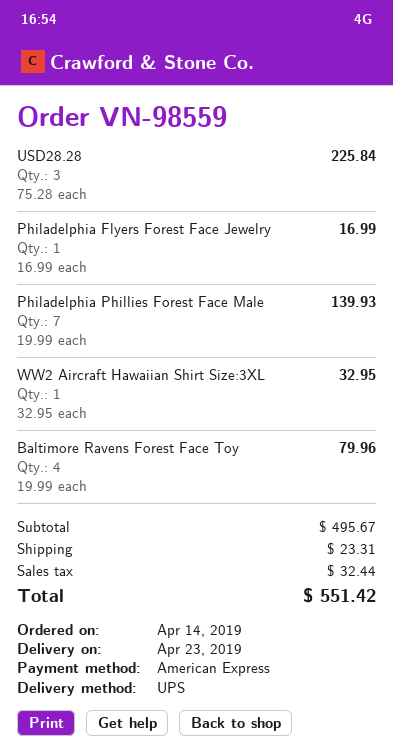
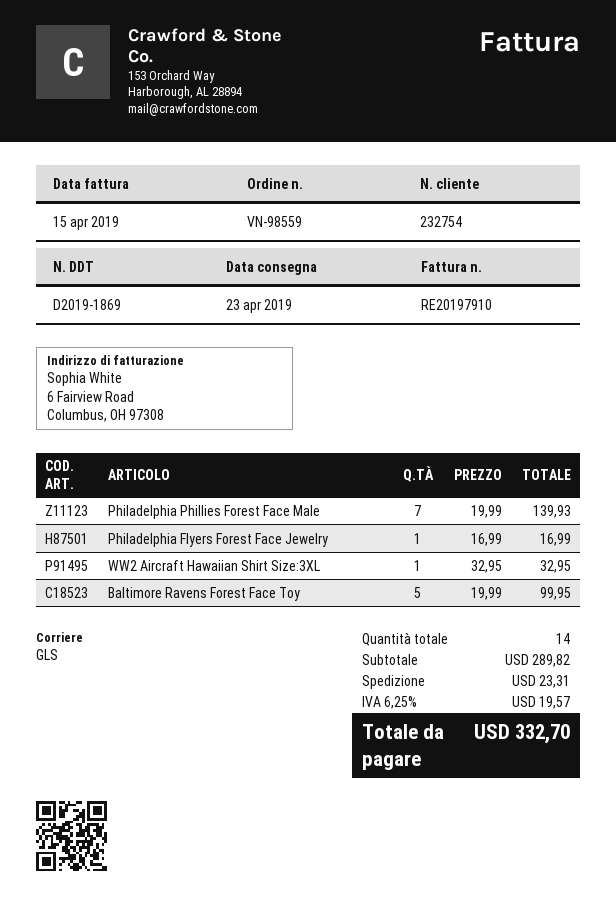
shipping method: UPS -> GLS
USD28.28: 3 x 75.28 = 225.84 -> none
Baltimore Ravens Forest Face Toy: 4 x 19.99 = 79.96 -> 5 x 19.99 = 99.95
subtotal: 495.67 -> 289.82
tax: 32.44 -> 19.57
total: 551.42 -> 332.70

